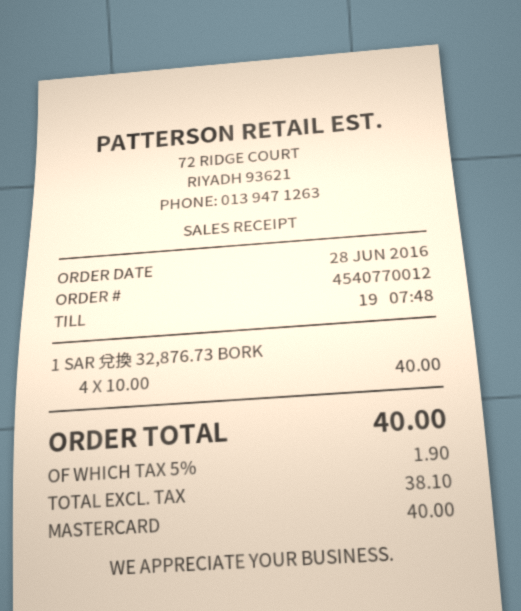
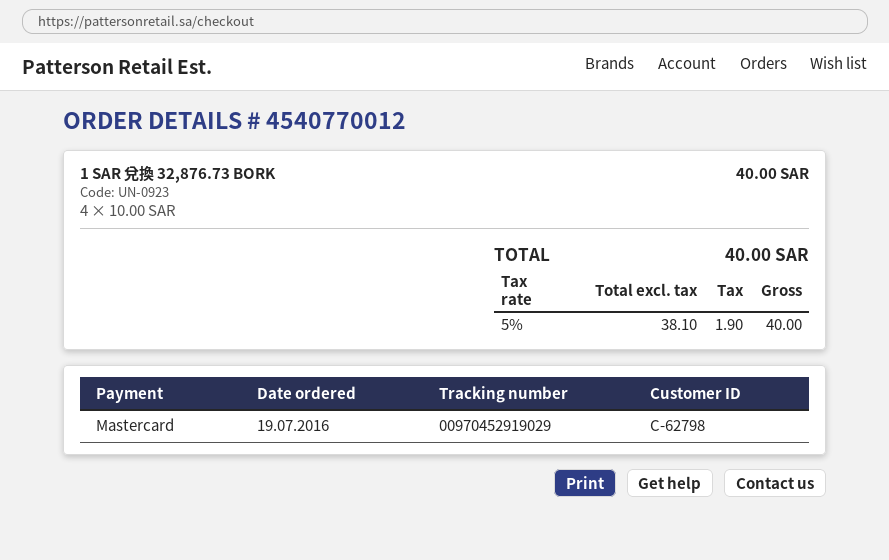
order date: 2016-06-28 -> 2016-07-19

